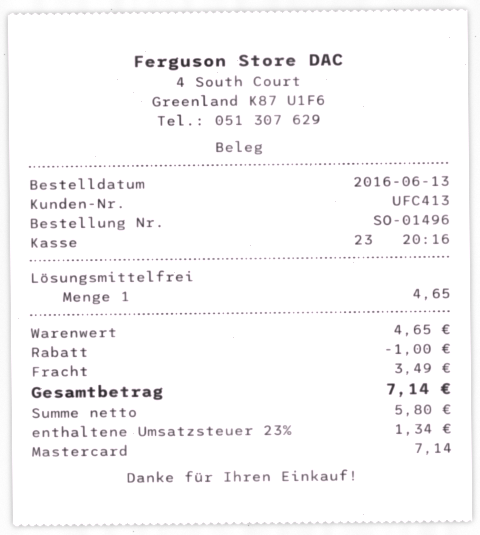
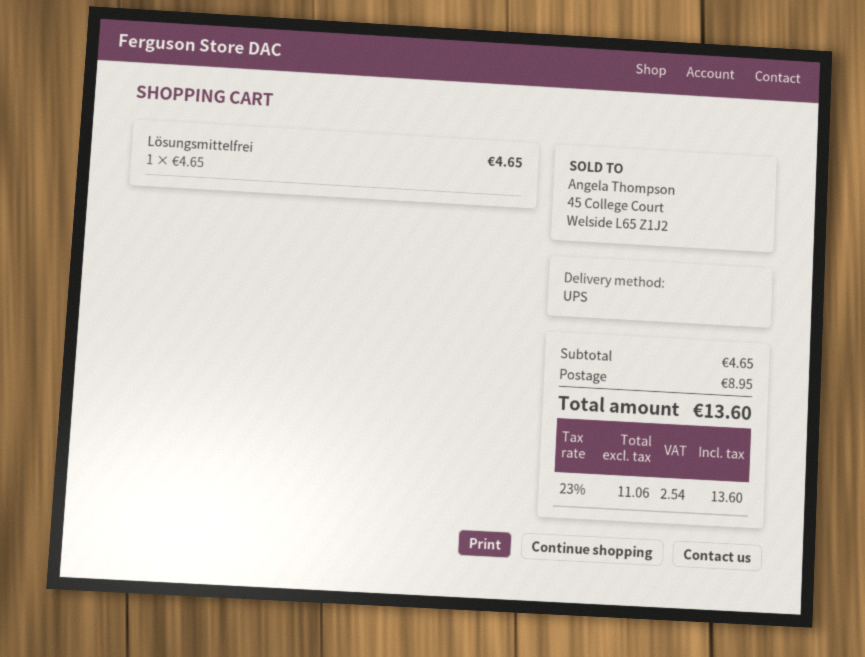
discount: 1.00 -> none
shipping: 3.49 -> 8.95
net: 5.80 -> 11.06
tax: 23% = 1.34 -> 23% = 2.54
total: 7.14 -> 13.60

